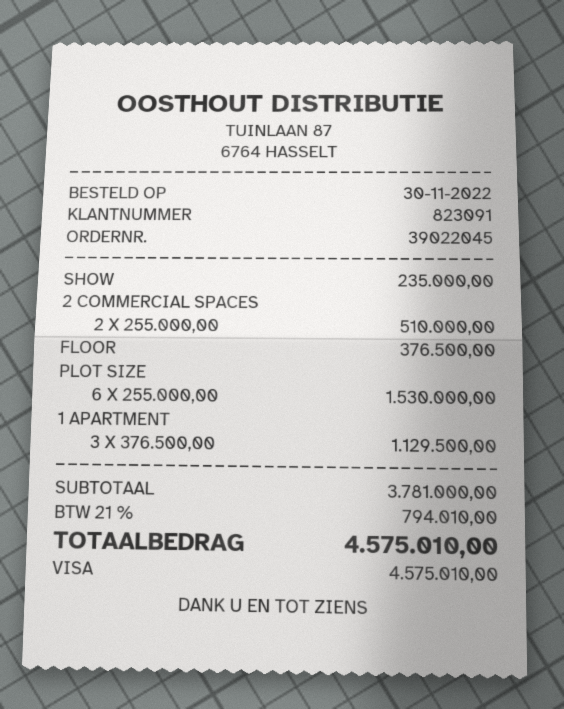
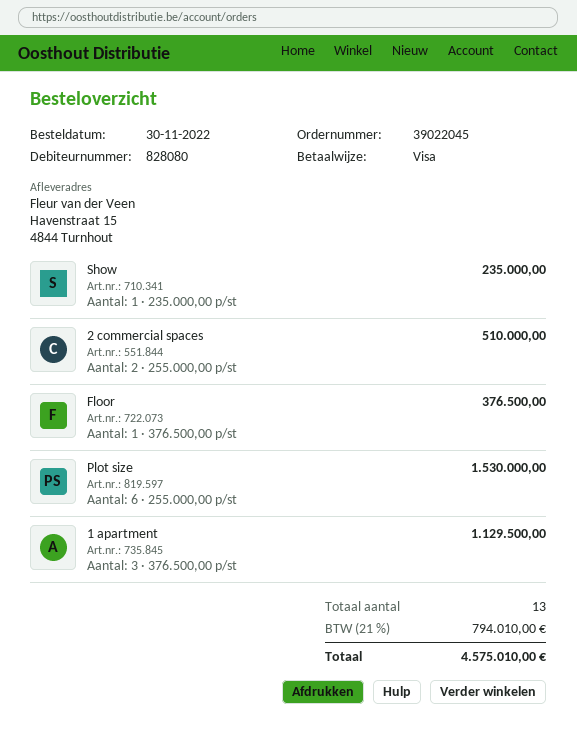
customer number: 823091 -> 828080

